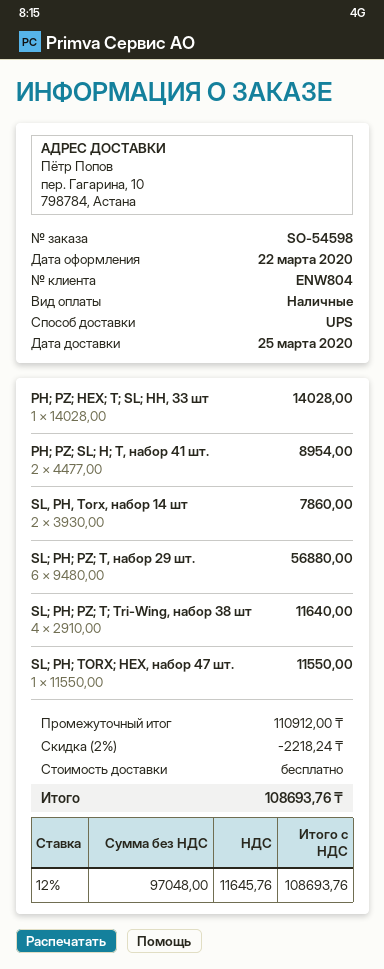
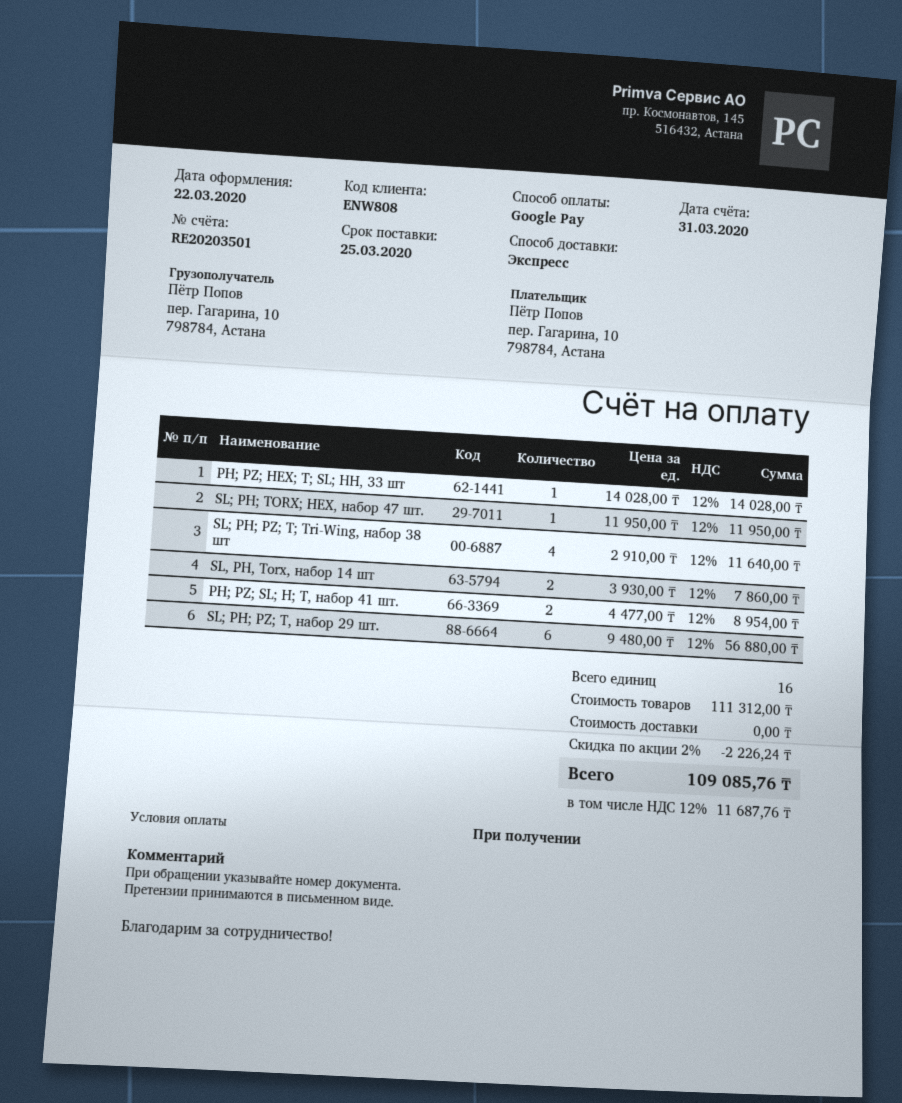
customer number: ENW804 -> ENW808
payment method: cash -> Google Pay
shipping method: UPS -> express
SL; PH; TORX; HEX, набор 47 шт.: 1 x 11550.00 = 11550.00 -> 1 x 11950.00 = 11950.00
subtotal: 110912.00 -> 111312.00
discount: 2% = 2218.24 -> 2% = 2226.24
tax: 12% = 11645.76 -> 12% = 11687.76
total: 108693.76 -> 109085.76

